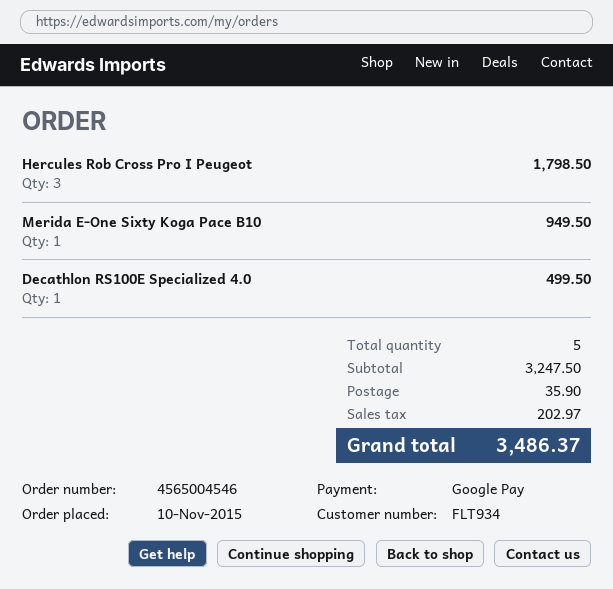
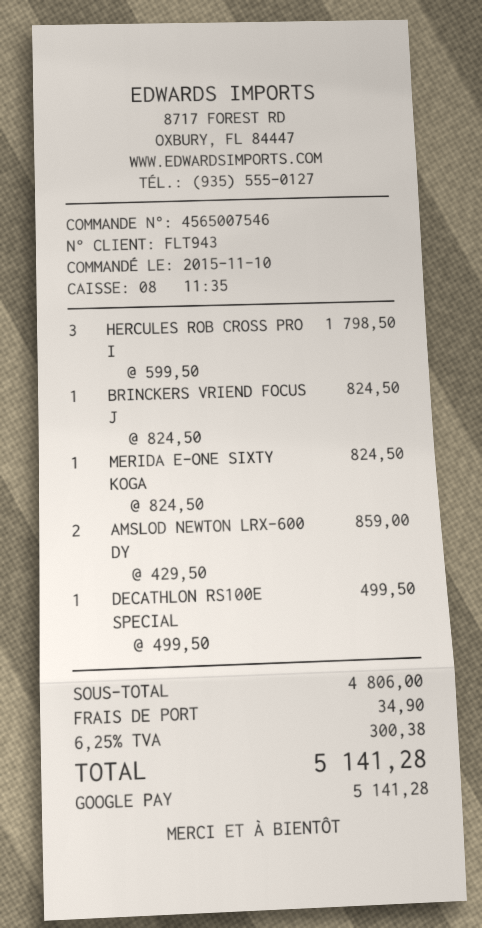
order number: 4565004546 -> 4565007546
customer number: FLT934 -> FLT943
Merida E-One Sixty Koga Pace B10: 1 for 949.50 -> 1 for 824.50
BRINCKERS VRIEND FOCUS J: none -> 1 for 824.50
AMSLOD NEWTON LRX-600 DY: none -> 2 for 859.00
subtotal: 3247.50 -> 4806.00
shipping: 35.90 -> 34.90
tax: 202.97 -> 300.38
total: 3486.37 -> 5141.28

